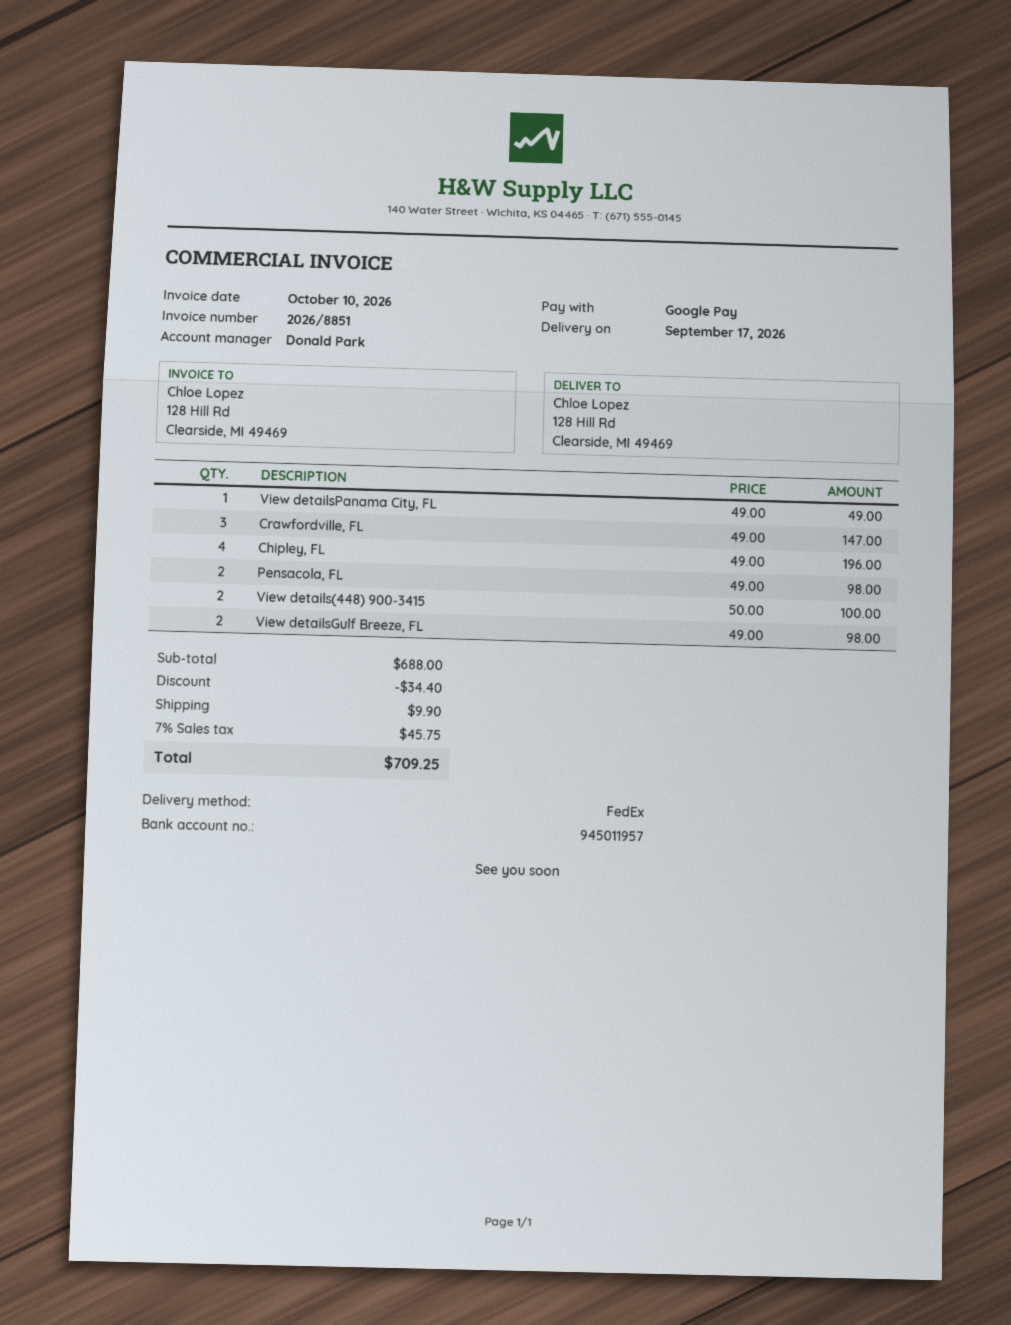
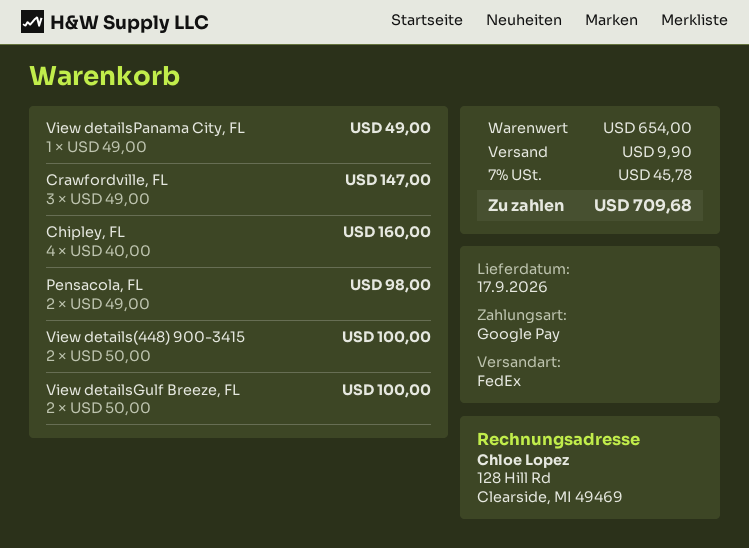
Chipley, FL: 4 x 49.00 = 196.00 -> 4 x 40.00 = 160.00
View detailsGulf Breeze, FL: 2 x 49.00 = 98.00 -> 2 x 50.00 = 100.00
subtotal: 688.00 -> 654.00
discount: 34.40 -> none
tax: 7% = 45.75 -> 7% = 45.78
total: 709.25 -> 709.68

